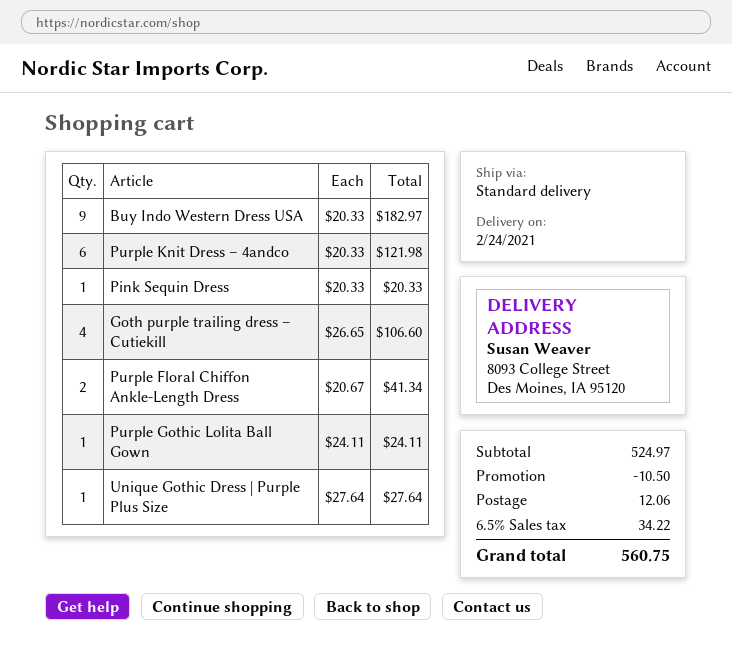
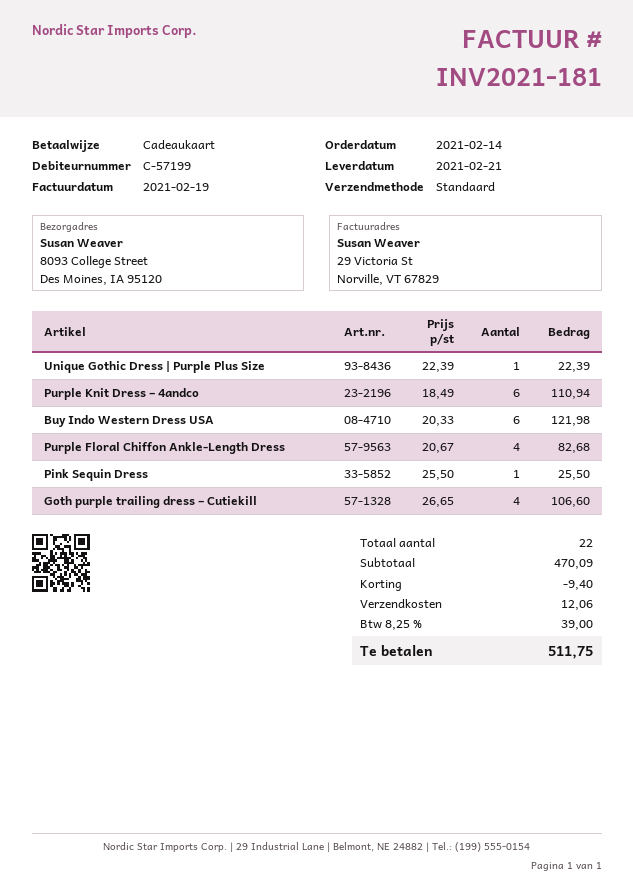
delivery date: 2021-02-24 -> 2021-02-21
Buy Indo Western Dress USA: 9 x 20.33 = 182.97 -> 6 x 20.33 = 121.98
Purple Knit Dress – 4andco: 6 x 20.33 = 121.98 -> 6 x 18.49 = 110.94
Pink Sequin Dress: 1 x 20.33 = 20.33 -> 1 x 25.50 = 25.50
Purple Floral Chiffon Ankle-Length Dress: 2 x 20.67 = 41.34 -> 4 x 20.67 = 82.68
Purple Gothic Lolita Ball Gown: 1 x 24.11 = 24.11 -> none
Unique Gothic Dress | Purple Plus Size: 1 x 27.64 = 27.64 -> 1 x 22.39 = 22.39
subtotal: 524.97 -> 470.09
discount: 10.50 -> 9.40
tax: 6.5% = 34.22 -> 8.25% = 39.00
total: 560.75 -> 511.75

